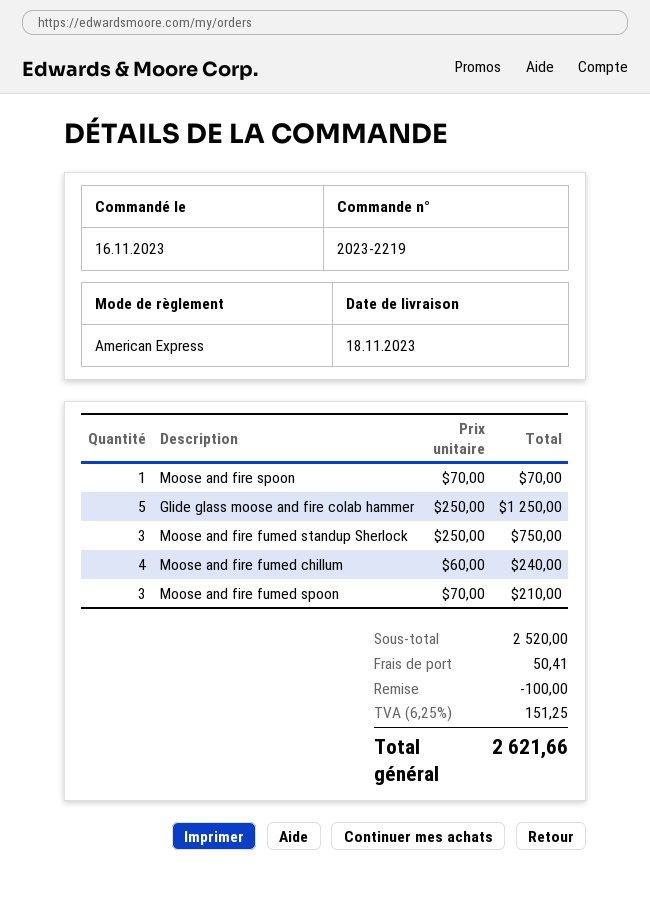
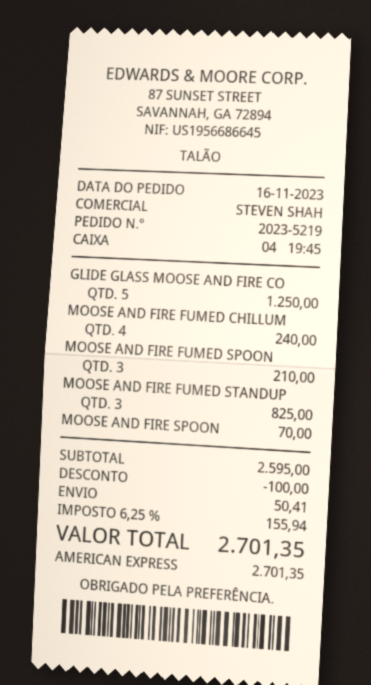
order number: 2023-2219 -> 2023-5219
Moose and fire fumed standup Sherlock: 3 for 750.00 -> 3 for 825.00
subtotal: 2520.00 -> 2595.00
tax: 6.25% = 151.25 -> 6.25% = 155.94
total: 2621.66 -> 2701.35

